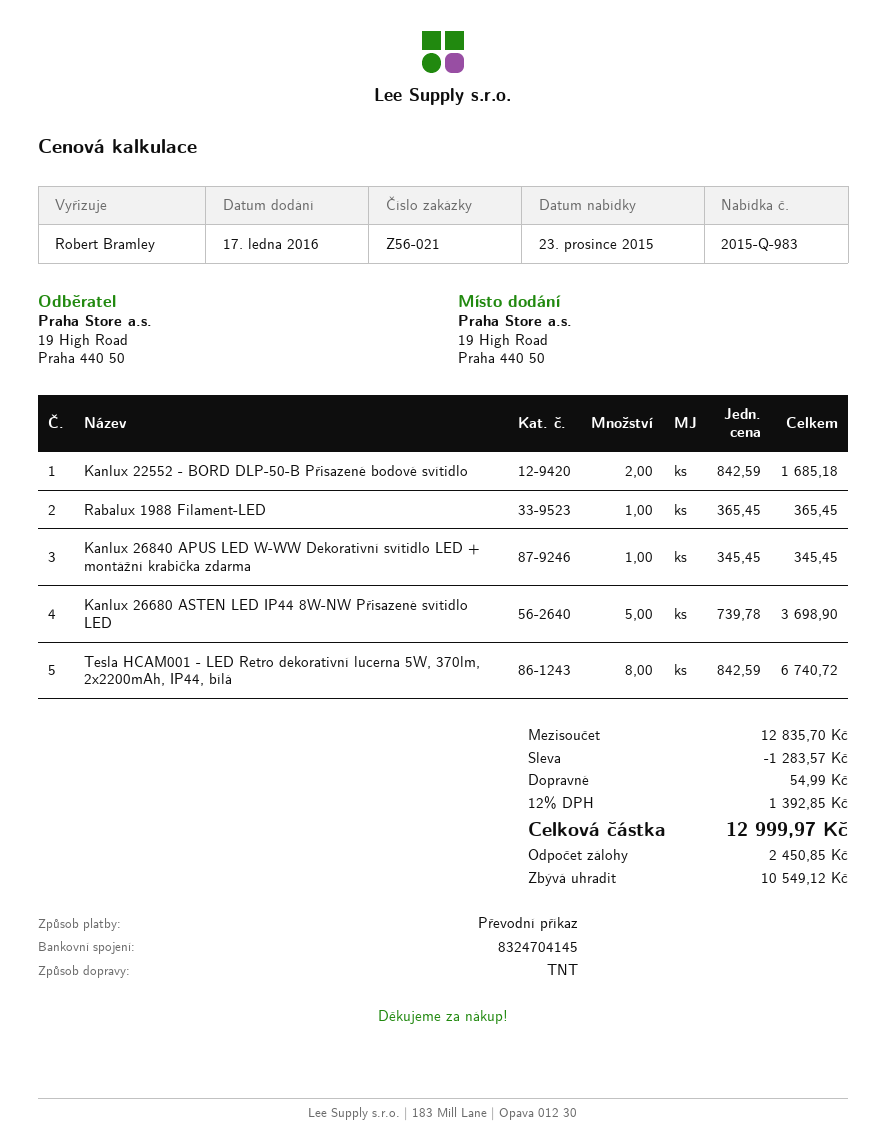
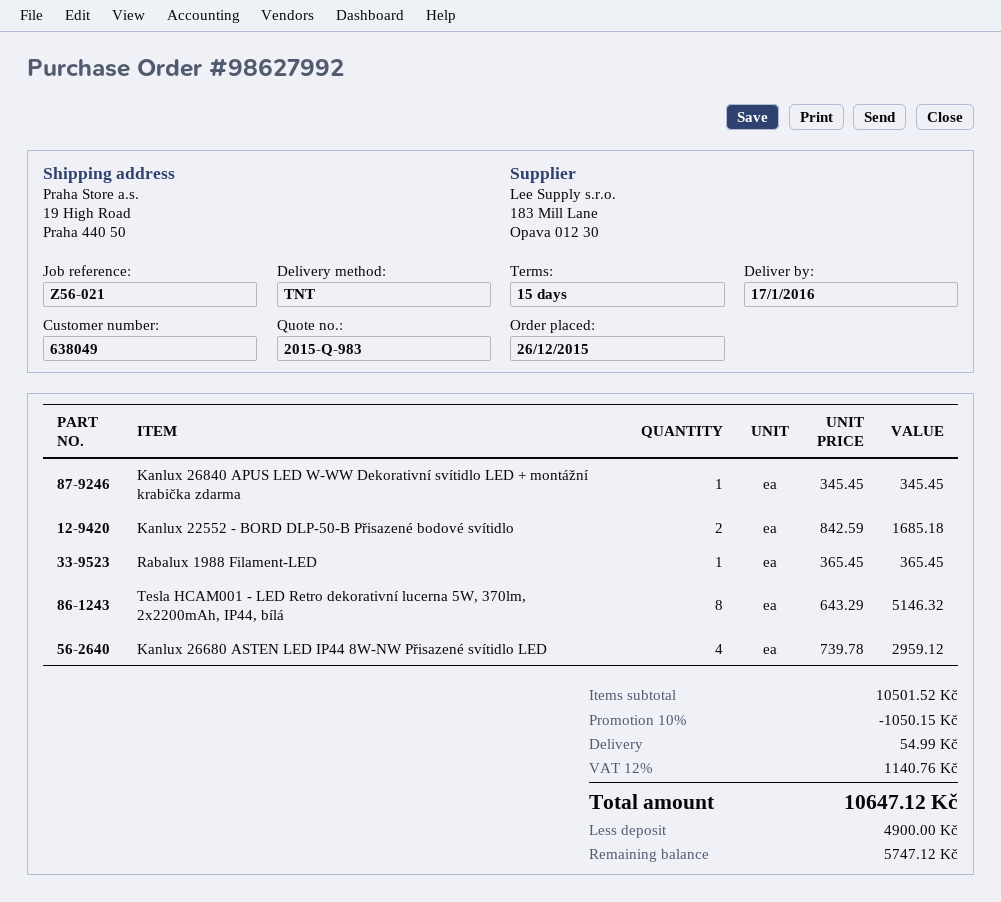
Kanlux 26680 ASTEN LED IP44 8W-NW Přisazené svítidlo LED: 5 x 739.78 = 3698.90 -> 4 x 739.78 = 2959.12
Tesla HCAM001 - LED Retro dekorativní lucerna 5W, 370lm, 2x2200mAh, IP44, bílá: 8 x 842.59 = 6740.72 -> 8 x 643.29 = 5146.32
subtotal: 12835.70 -> 10501.52
discount: 1283.57 -> 1050.15
tax: 12% = 1392.85 -> 12% = 1140.76
total: 12999.97 -> 10647.12
deposit: 2450.85 -> 4900.00
balance: 10549.12 -> 5747.12

